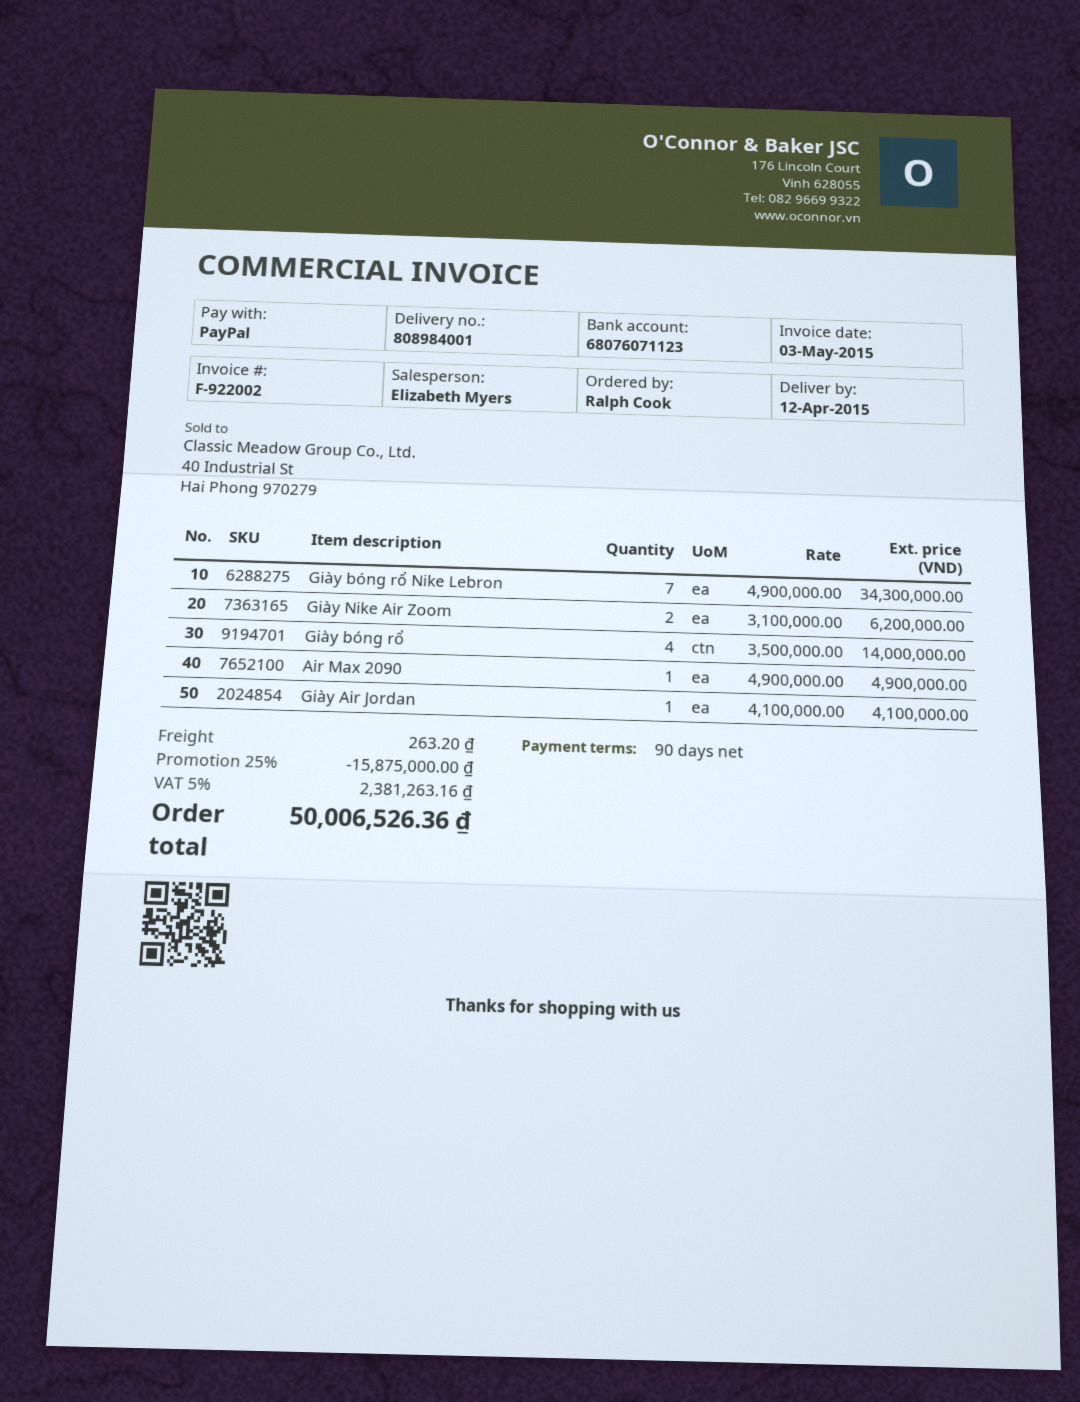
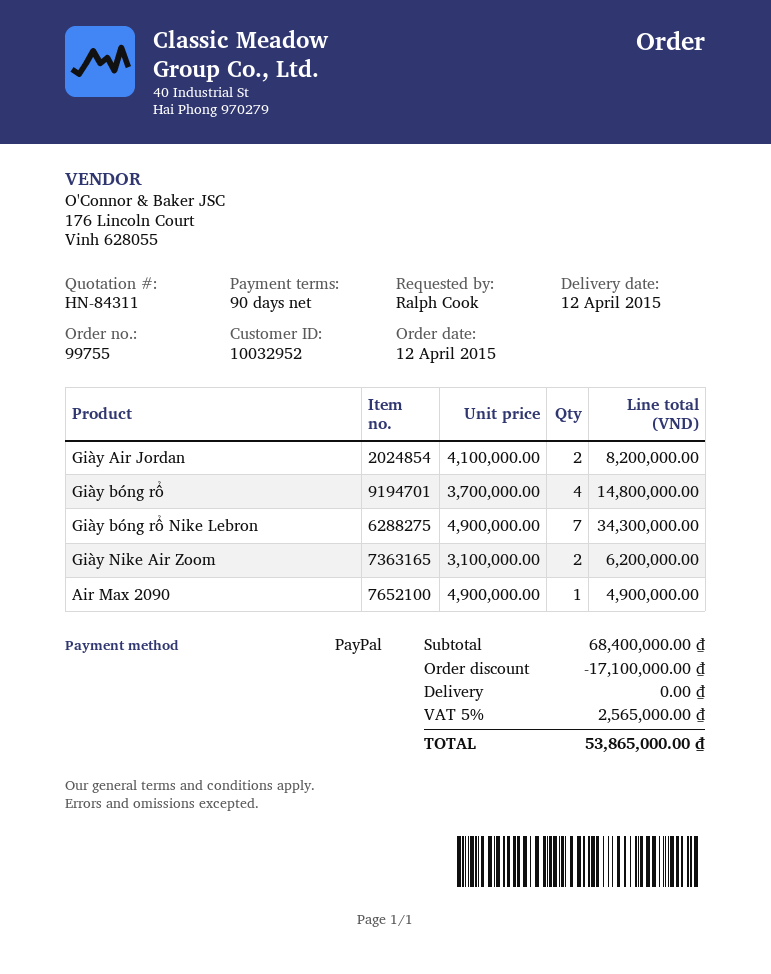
Giày bóng rổ: 4 x 3500000.00 = 14000000.00 -> 4 x 3700000.00 = 14800000.00
Giày Air Jordan: 1 x 4100000.00 = 4100000.00 -> 2 x 4100000.00 = 8200000.00
discount: 15875000.00 -> 17100000.00
shipping: 263.20 -> 0.00
tax: 5% = 2381263.16 -> 5% = 2565000.00
total: 50006526.36 -> 53865000.00

